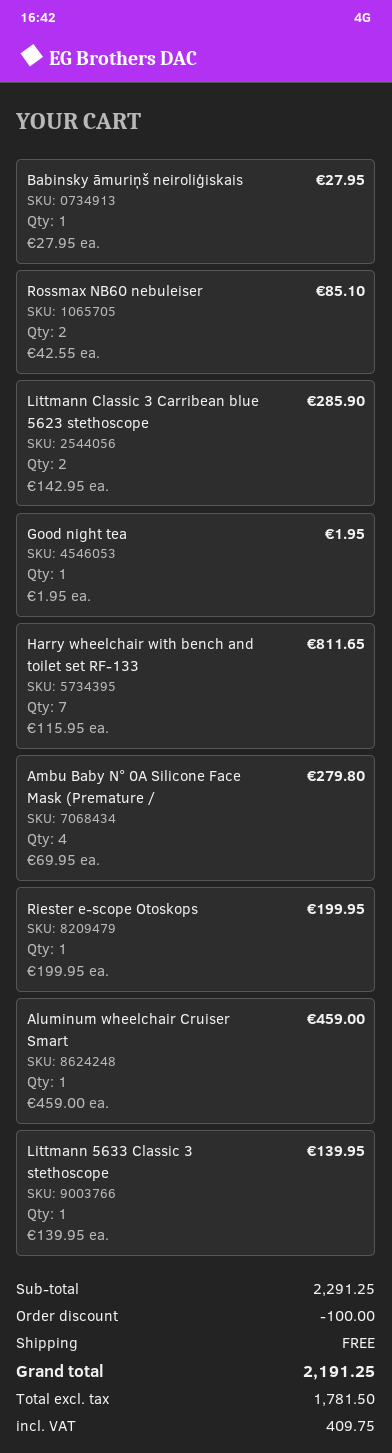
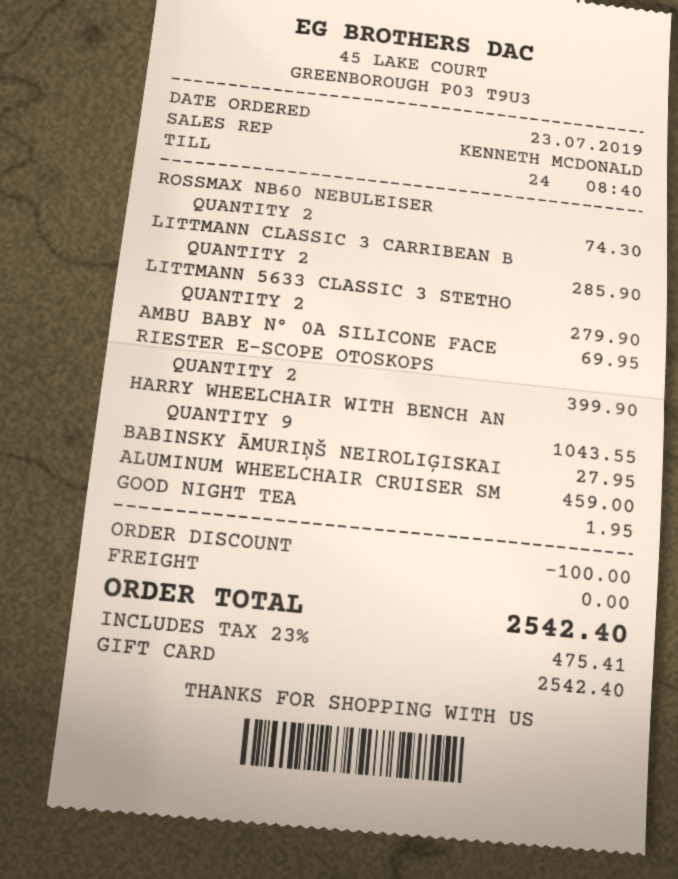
Rossmax NB60 nebuleiser: 2 for 85.10 -> 2 for 74.30
Harry wheelchair with bench and toilet set RF-133: 7 for 811.65 -> 9 for 1043.55
Ambu Baby N° 0A Silicone Face Mask (Premature /: 4 for 279.80 -> 1 for 69.95
Riester e-scope Otoskops: 1 for 199.95 -> 2 for 399.90
Littmann 5633 Classic 3 stethoscope: 1 for 139.95 -> 2 for 279.90
tax: 409.75 -> 475.41
total: 2191.25 -> 2542.40

